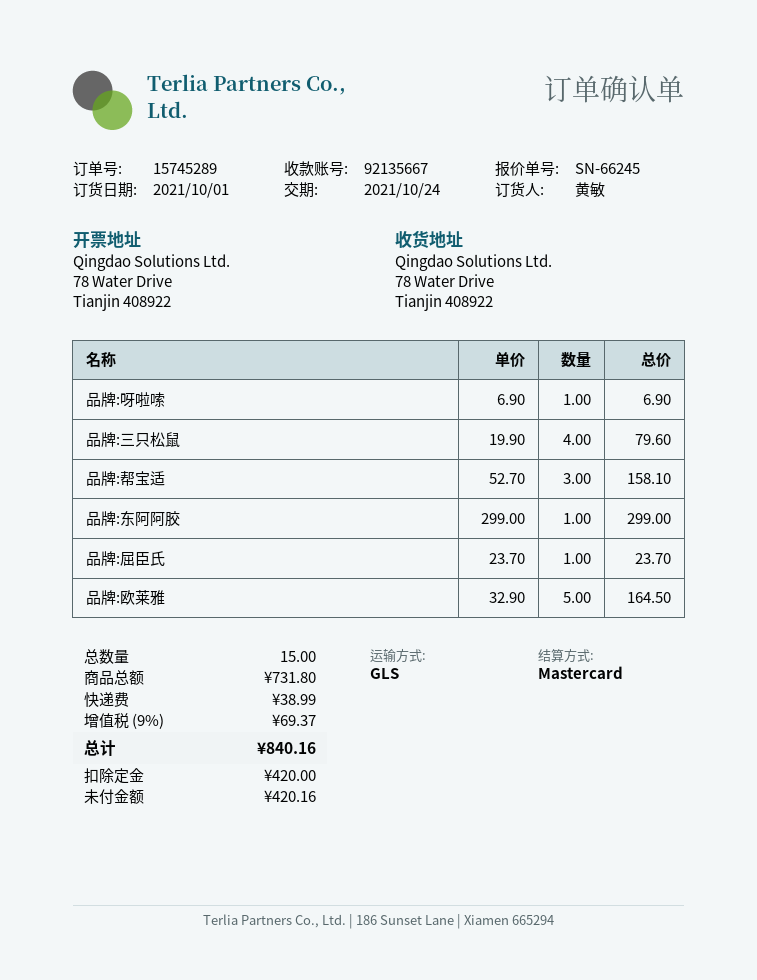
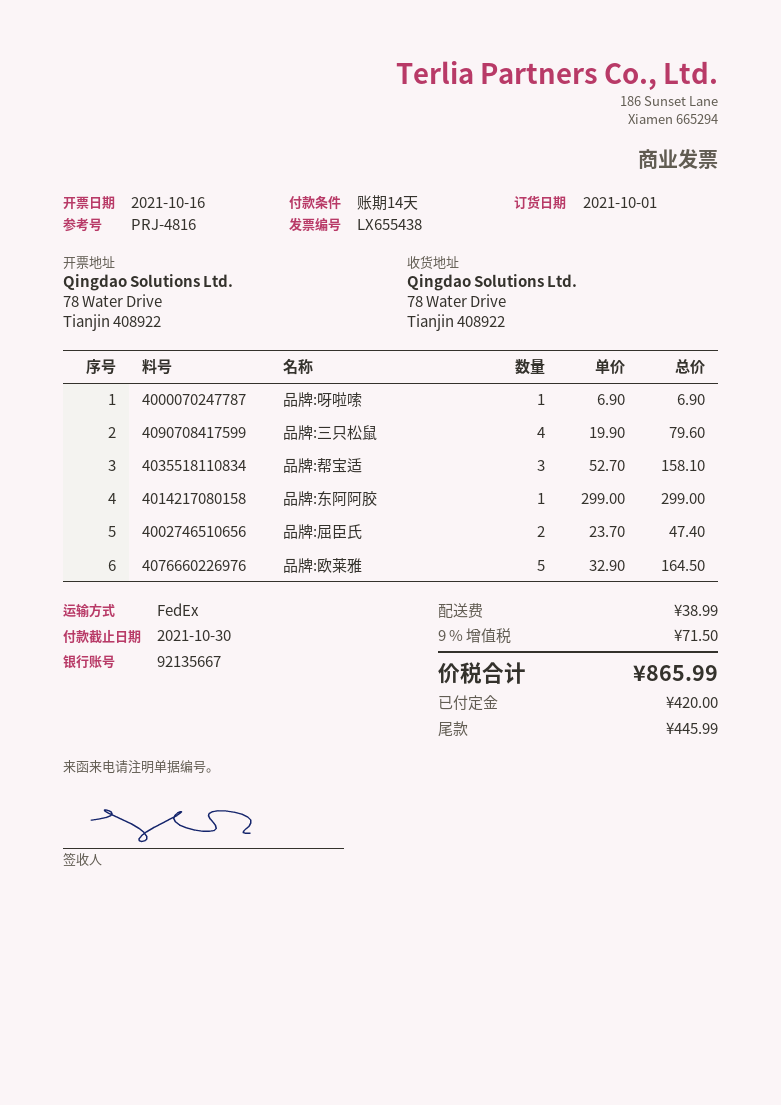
shipping method: GLS -> FedEx
品牌:屈臣氏: 1 x 23.70 = 23.70 -> 2 x 23.70 = 47.40
tax: 9% = 69.37 -> 9% = 71.50
total: 840.16 -> 865.99
balance: 420.16 -> 445.99

